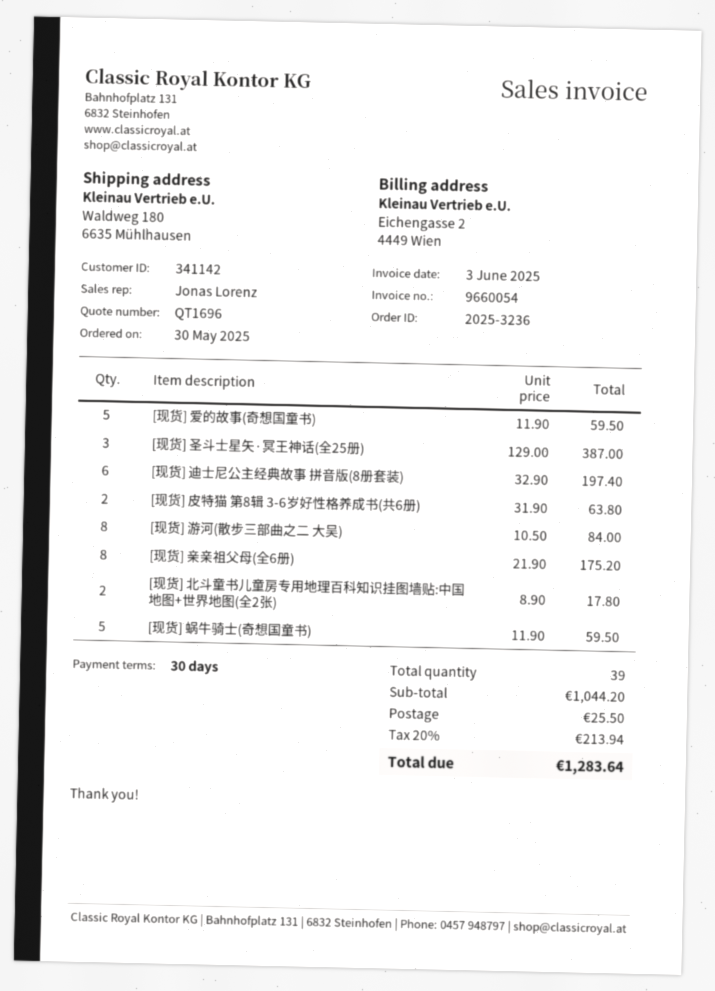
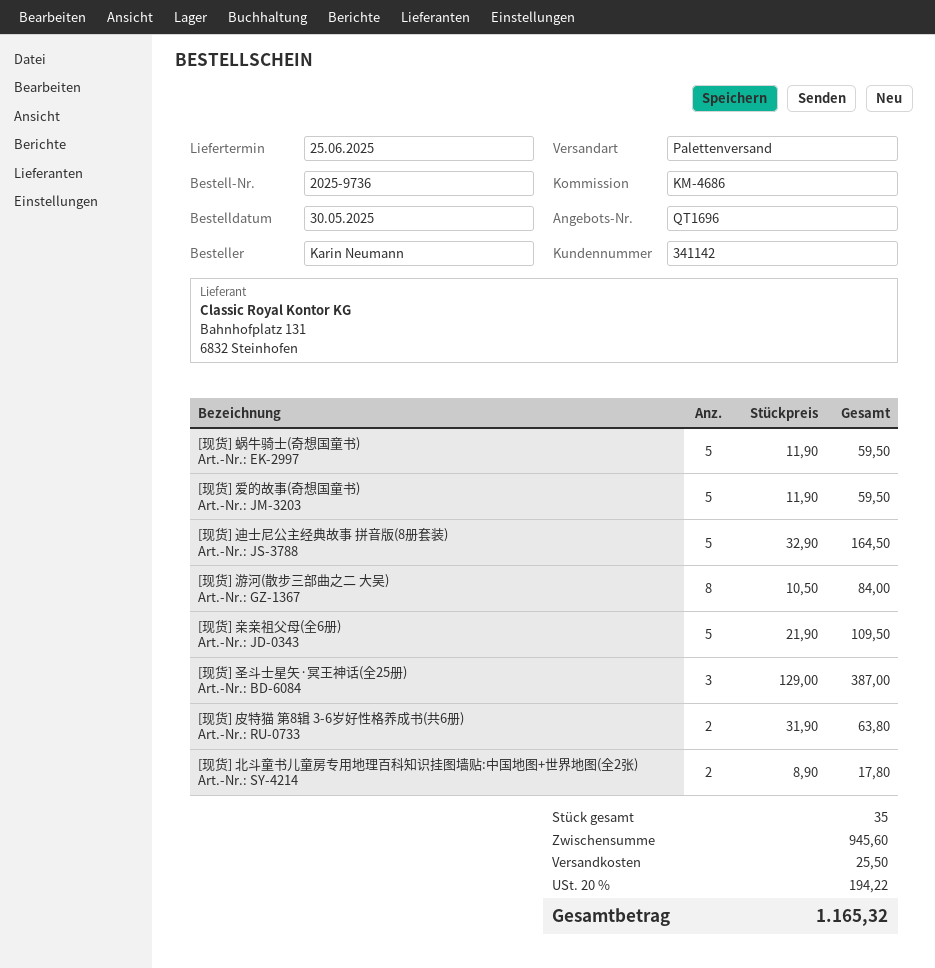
order number: 2025-3236 -> 2025-9736
[现货] 迪士尼公主经典故事 拼音版(8册套装): 6 x 32.90 = 197.40 -> 5 x 32.90 = 164.50
[现货] 亲亲祖父母(全6册): 8 x 21.90 = 175.20 -> 5 x 21.90 = 109.50
total quantity: 39 -> 35
subtotal: 1044.20 -> 945.60
tax: 20% = 213.94 -> 20% = 194.22
total: 1283.64 -> 1165.32

